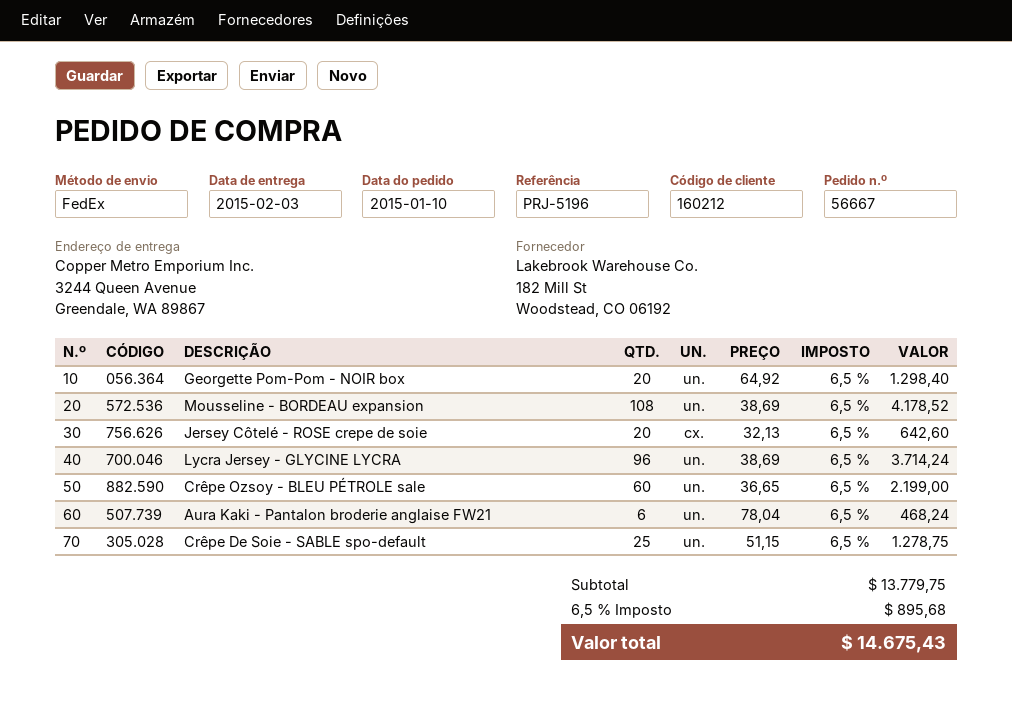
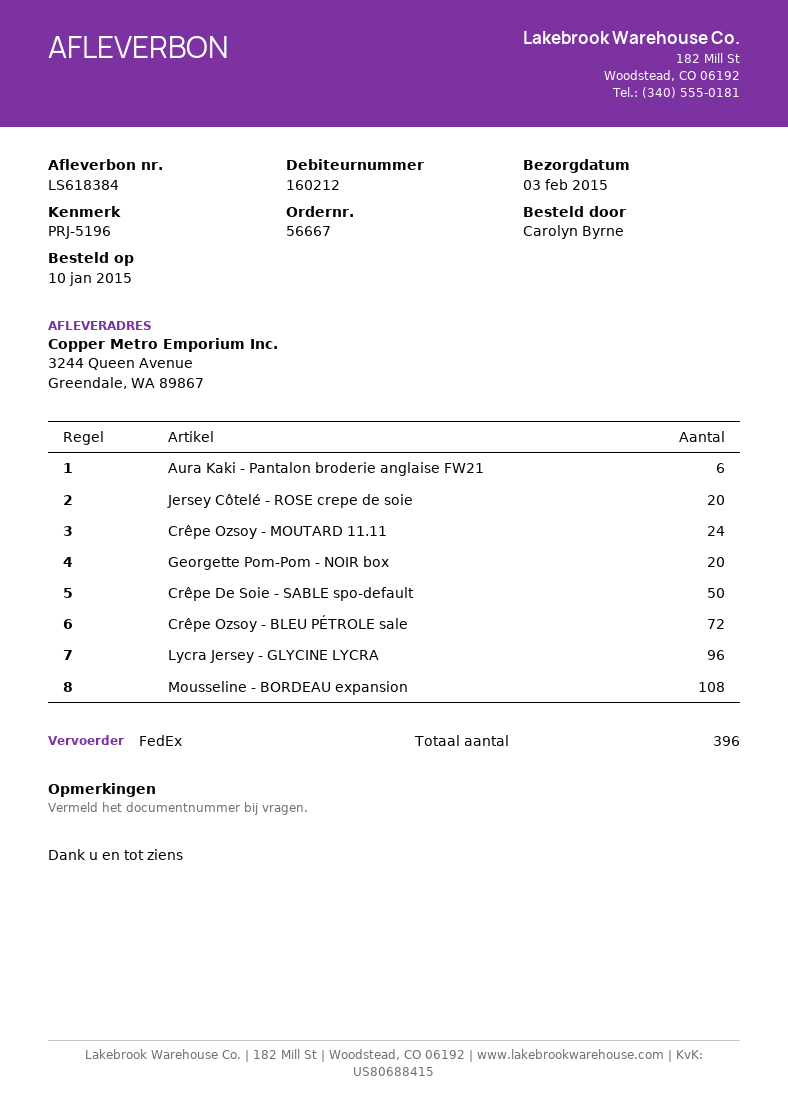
Crêpe Ozsoy - BLEU PÉTROLE sale: 60 -> 72
Crêpe De Soie - SABLE spo-default: 25 -> 50
Crêpe Ozsoy - MOUTARD 11.11: none -> 24

